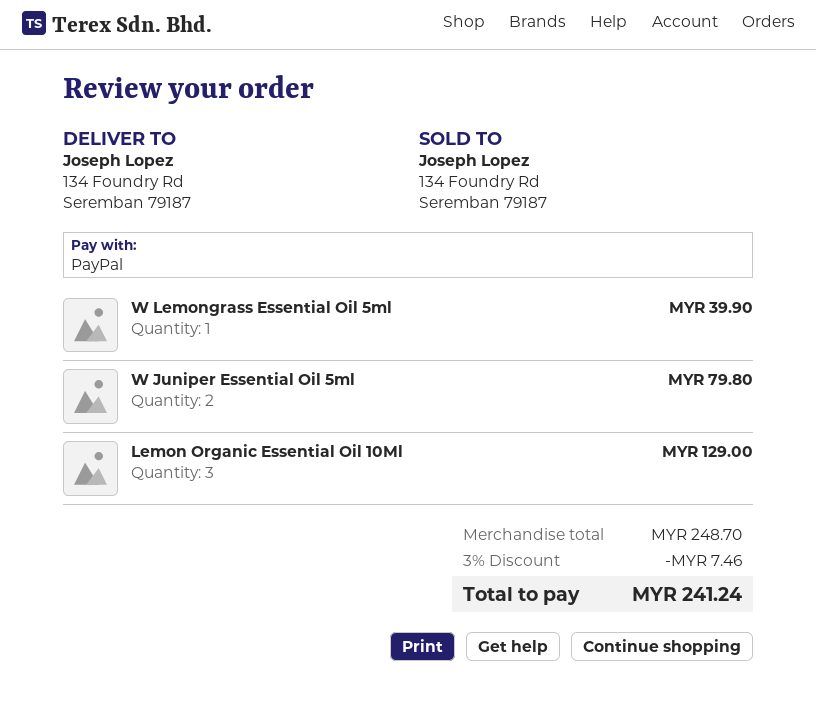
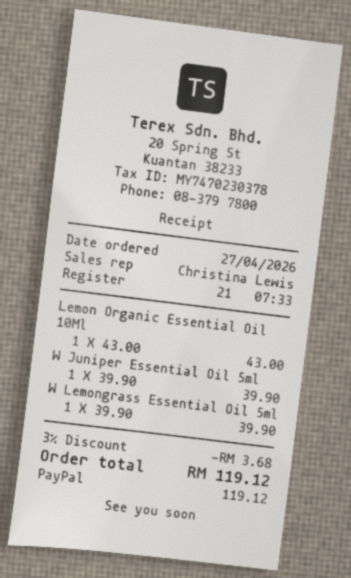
W Juniper Essential Oil 5ml: 2 for 79.80 -> 1 for 39.90
Lemon Organic Essential Oil 10Ml: 3 for 129.00 -> 1 for 43.00
discount: 3% = 7.46 -> 3% = 3.68
total: 241.24 -> 119.12

